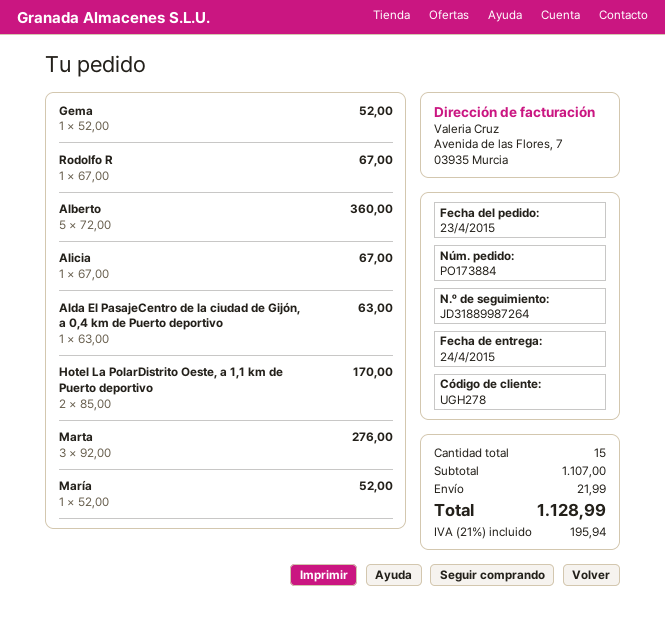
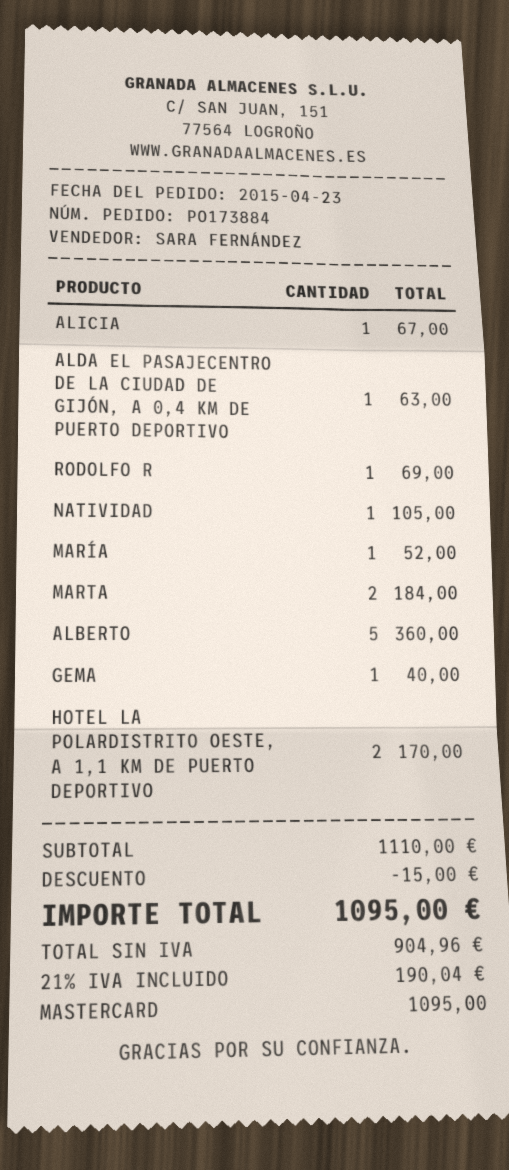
Gema: 1 for 52.00 -> 1 for 40.00
Rodolfo R: 1 for 67.00 -> 1 for 69.00
Marta: 3 for 276.00 -> 2 for 184.00
NATIVIDAD: none -> 1 for 105.00
subtotal: 1107.00 -> 1110.00
discount: none -> 15.00
shipping: 21.99 -> none
tax: 21% = 195.94 -> 21% = 190.04
total: 1128.99 -> 1095.00

